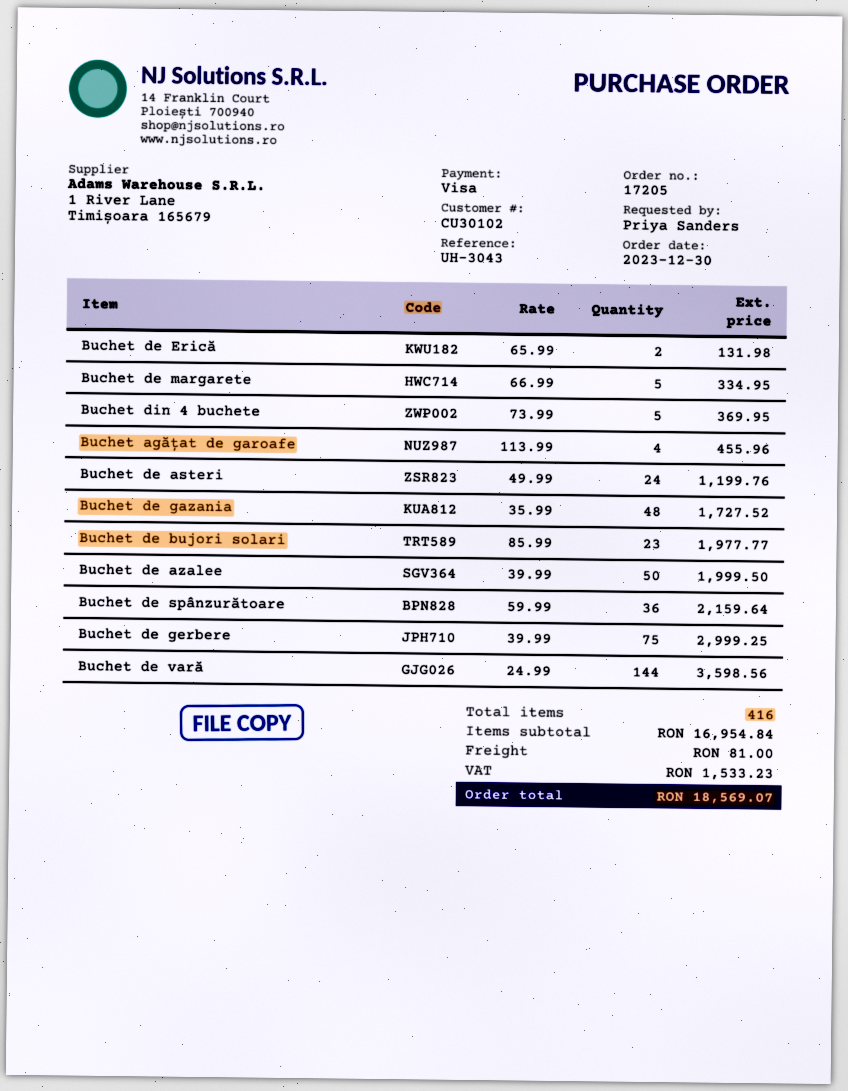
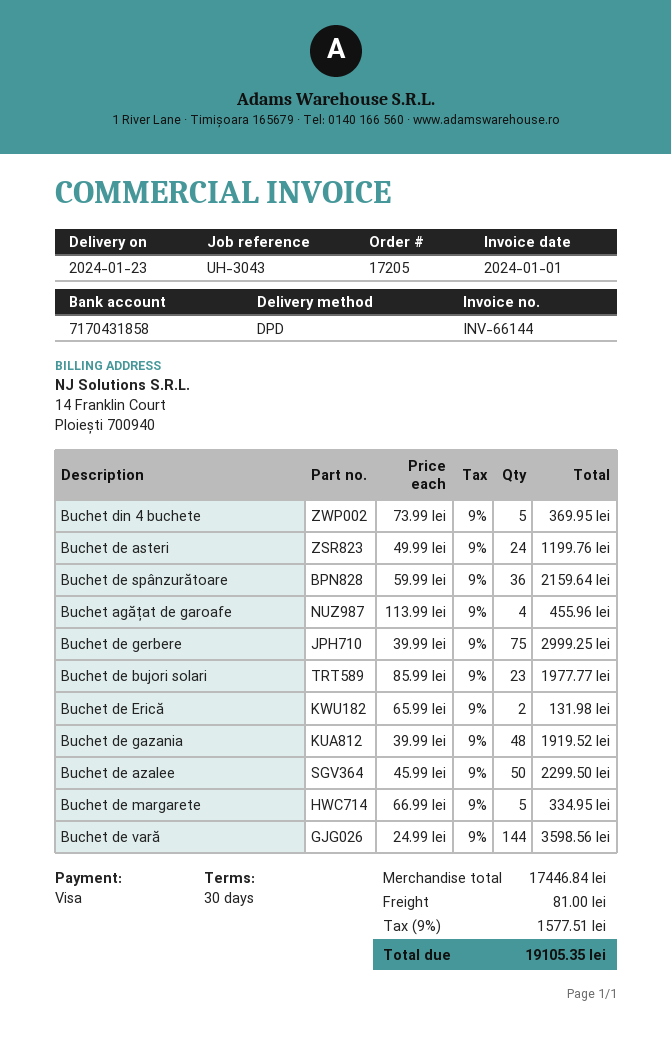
Buchet de gazania: 48 x 35.99 = 1727.52 -> 48 x 39.99 = 1919.52
Buchet de azalee: 50 x 39.99 = 1999.50 -> 50 x 45.99 = 2299.50
subtotal: 16954.84 -> 17446.84
tax: 1533.23 -> 1577.51
total: 18569.07 -> 19105.35

